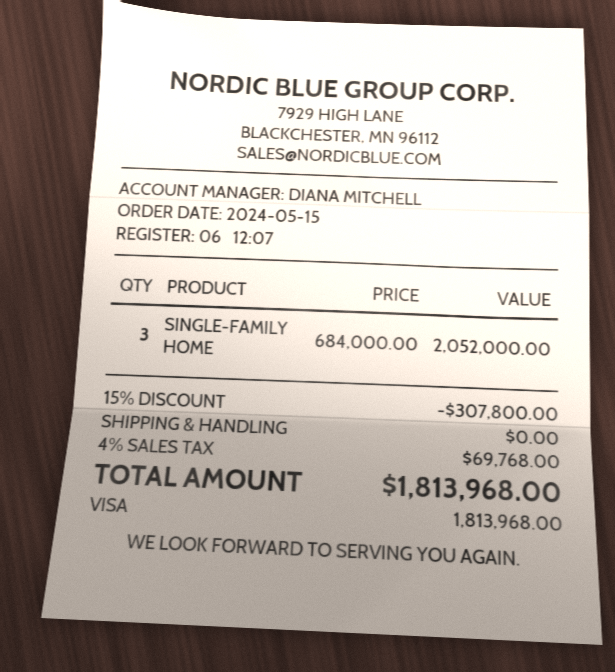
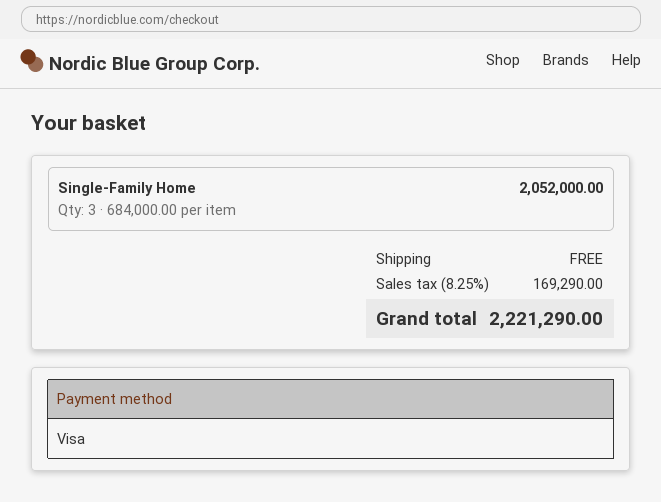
discount: 15% = 307800.00 -> none
tax: 4% = 69768.00 -> 8.25% = 169290.00
total: 1813968.00 -> 2221290.00

